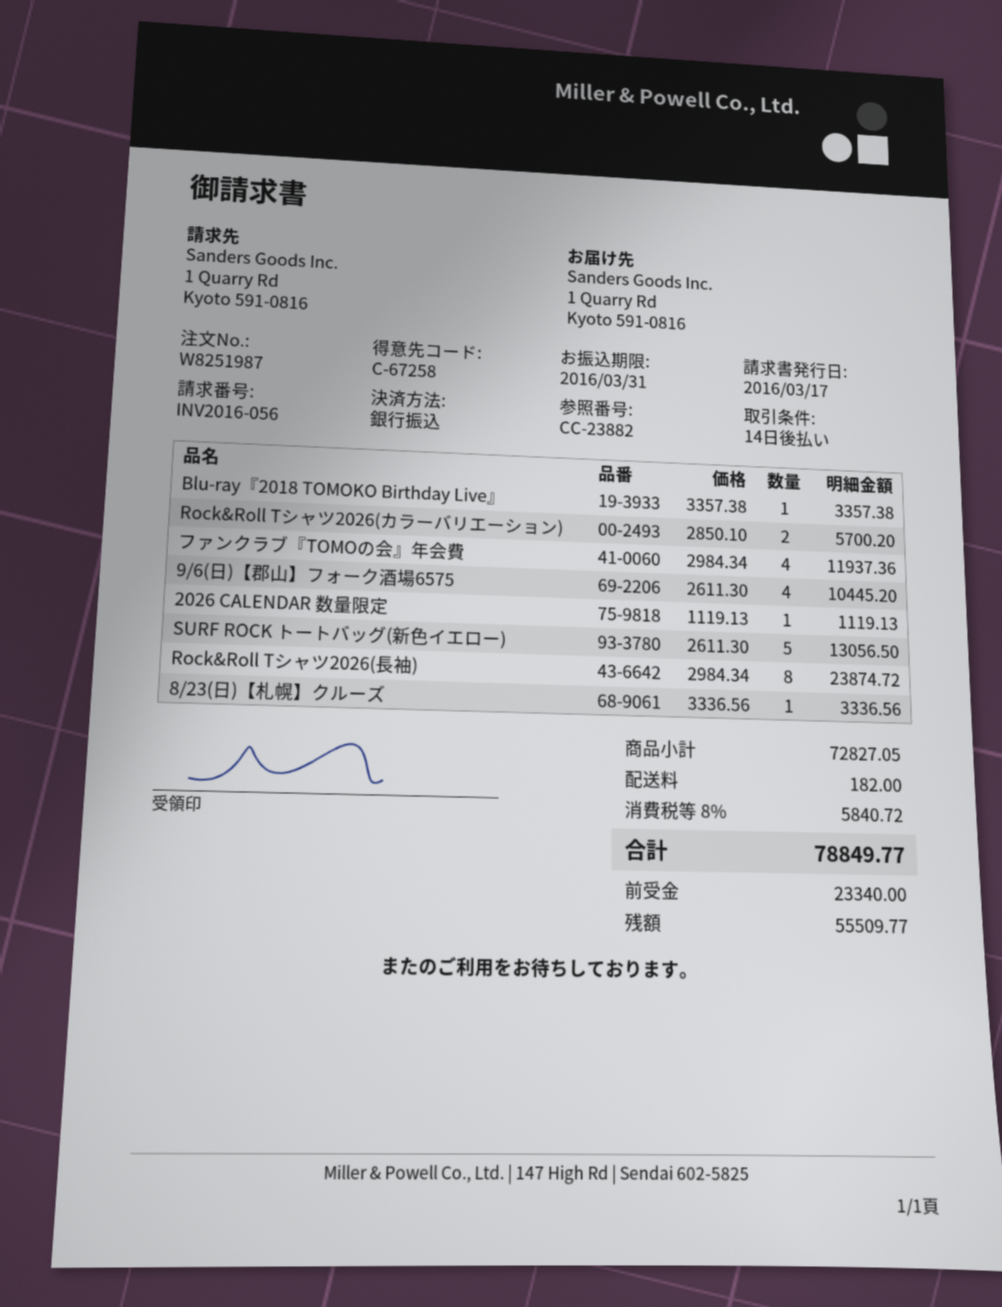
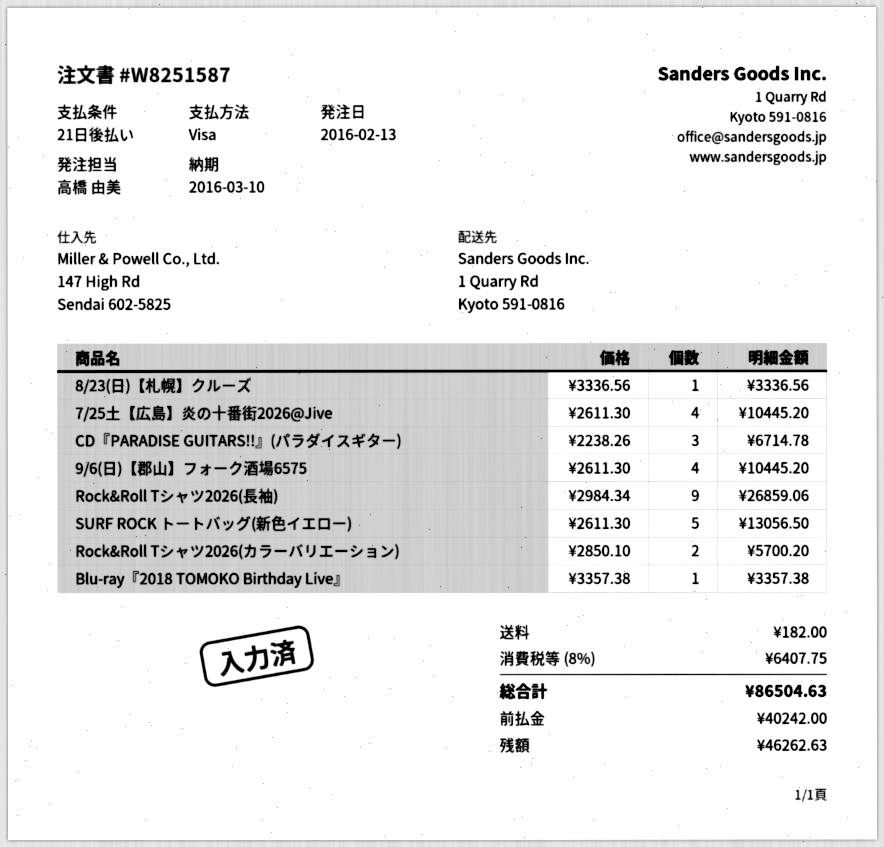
order number: W8251987 -> W8251587
payment terms: 14 days -> 21 days
payment method: bank transfer -> Visa
ファンクラブ『TOMOの会』年会費: 4 x 2984.34 = 11937.36 -> none
2026 CALENDAR 数量限定: 1 x 1119.13 = 1119.13 -> none
Rock&Roll Tシャツ2026(長袖): 8 x 2984.34 = 23874.72 -> 9 x 2984.34 = 26859.06
7/25土【広島】炎の十番街2026@Jive: none -> 4 x 2611.30 = 10445.20
CD『PARADISE GUITARS!!』(パラダイスギター): none -> 3 x 2238.26 = 6714.78
tax: 8% = 5840.72 -> 8% = 6407.75
total: 78849.77 -> 86504.63
deposit: 23340.00 -> 40242.00
balance: 55509.77 -> 46262.63

